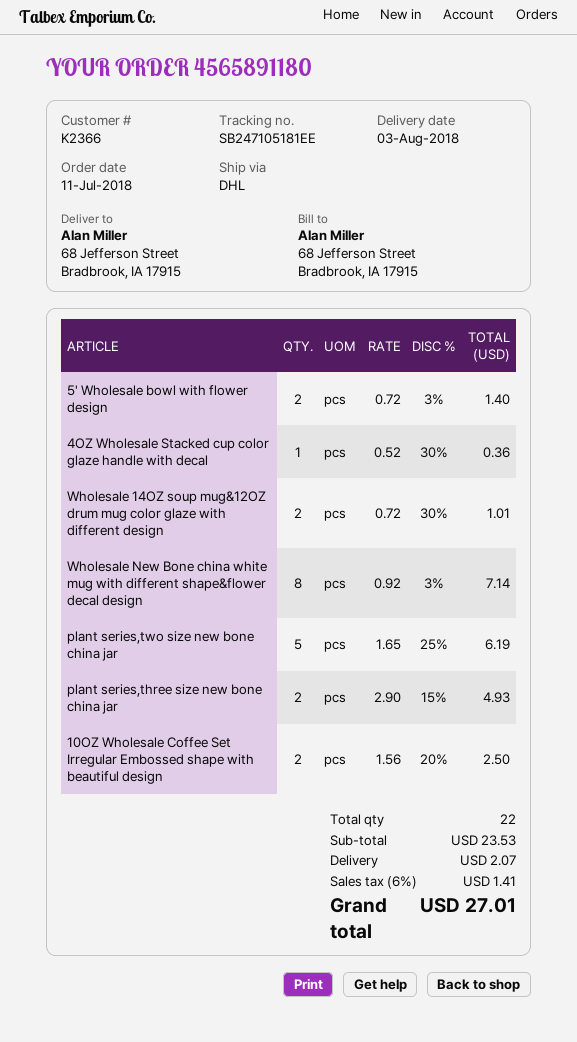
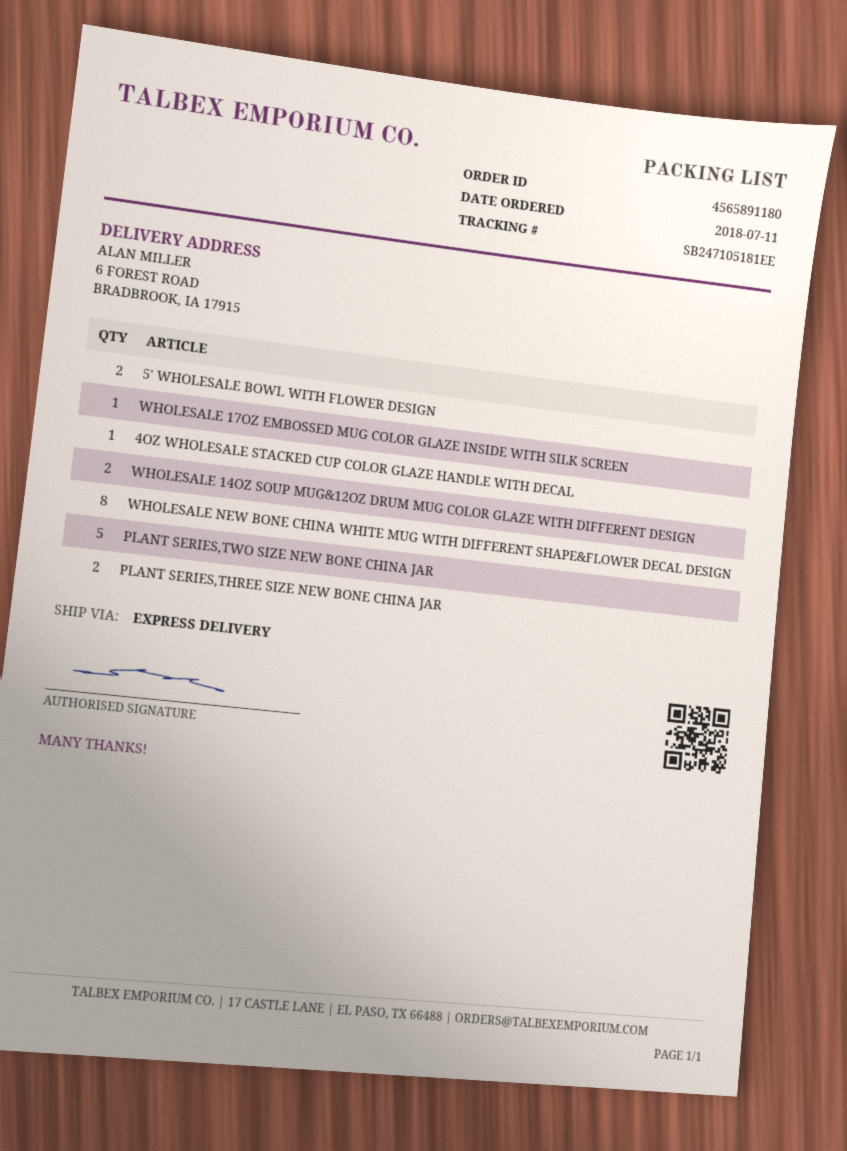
shipping method: DHL -> express
ship to: 68 Jefferson Street, Bradbrook, IA 17915 -> 6 FOREST ROAD, BRADBROOK, IA 17915
10OZ Wholesale Coffee Set Irregular Embossed shape with beautiful design: 2 -> none
WHOLESALE 17OZ EMBOSSED MUG COLOR GLAZE INSIDE WITH SILK SCREEN: none -> 1

